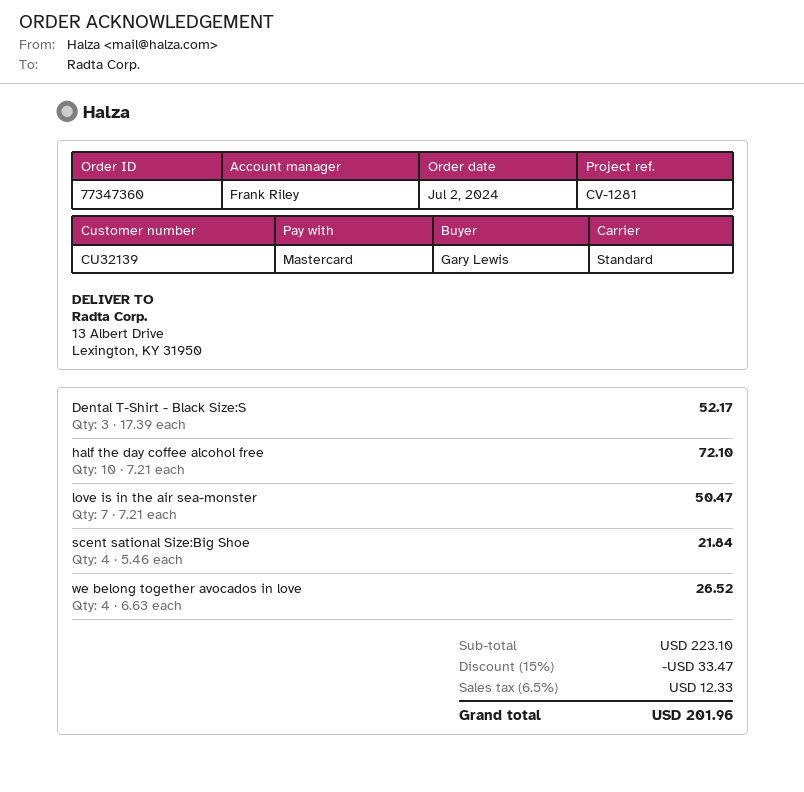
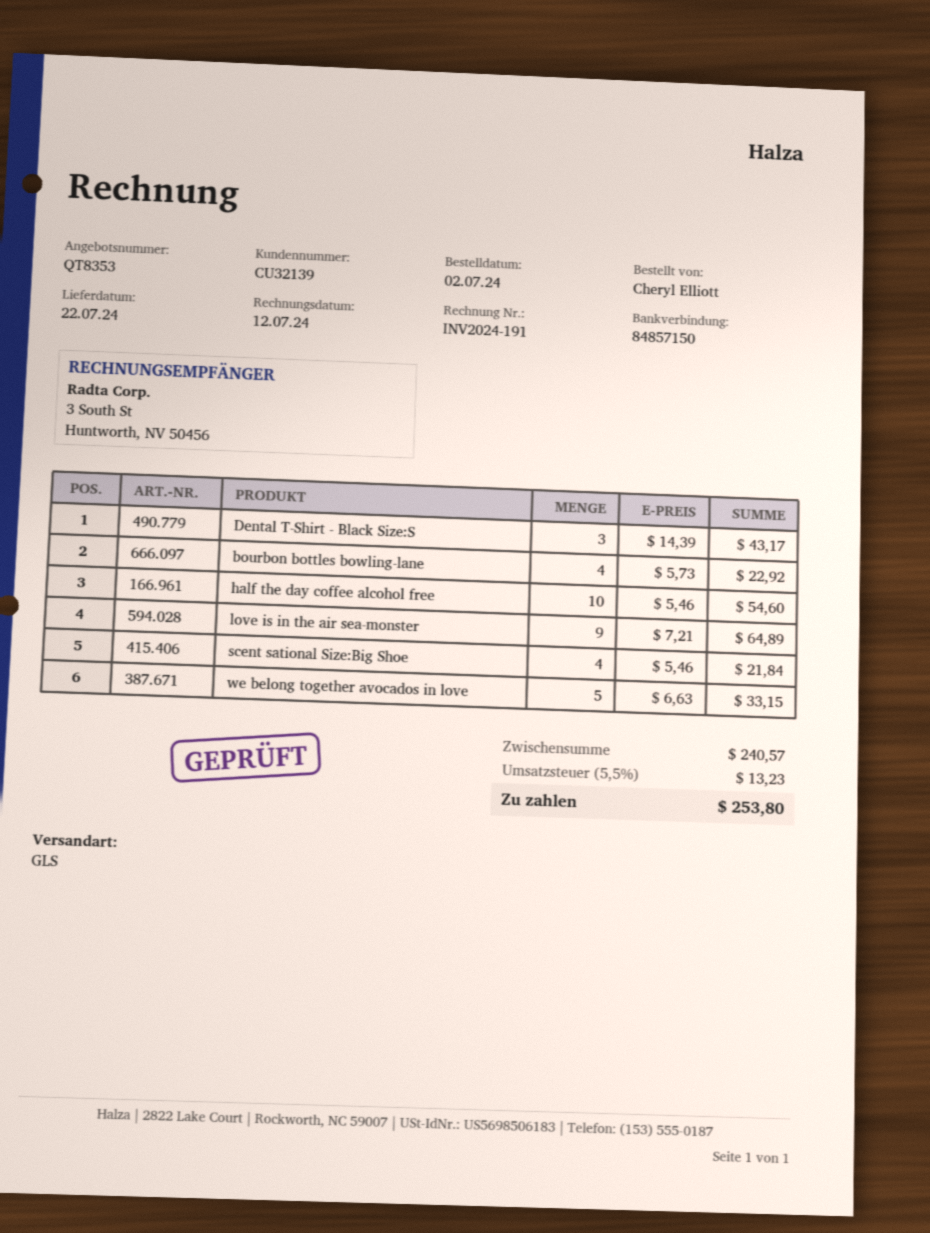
ordered by: Gary Lewis -> Cheryl Elliott
shipping method: standard -> GLS
Dental T-Shirt - Black Size:S: 3 x 17.39 = 52.17 -> 3 x 14.39 = 43.17
half the day coffee alcohol free: 10 x 7.21 = 72.10 -> 10 x 5.46 = 54.60
love is in the air sea-monster: 7 x 7.21 = 50.47 -> 9 x 7.21 = 64.89
we belong together avocados in love: 4 x 6.63 = 26.52 -> 5 x 6.63 = 33.15
bourbon bottles bowling-lane: none -> 4 x 5.73 = 22.92
subtotal: 223.10 -> 240.57
discount: 15% = 33.47 -> none
tax: 6.5% = 12.33 -> 5.5% = 13.23
total: 201.96 -> 253.80

